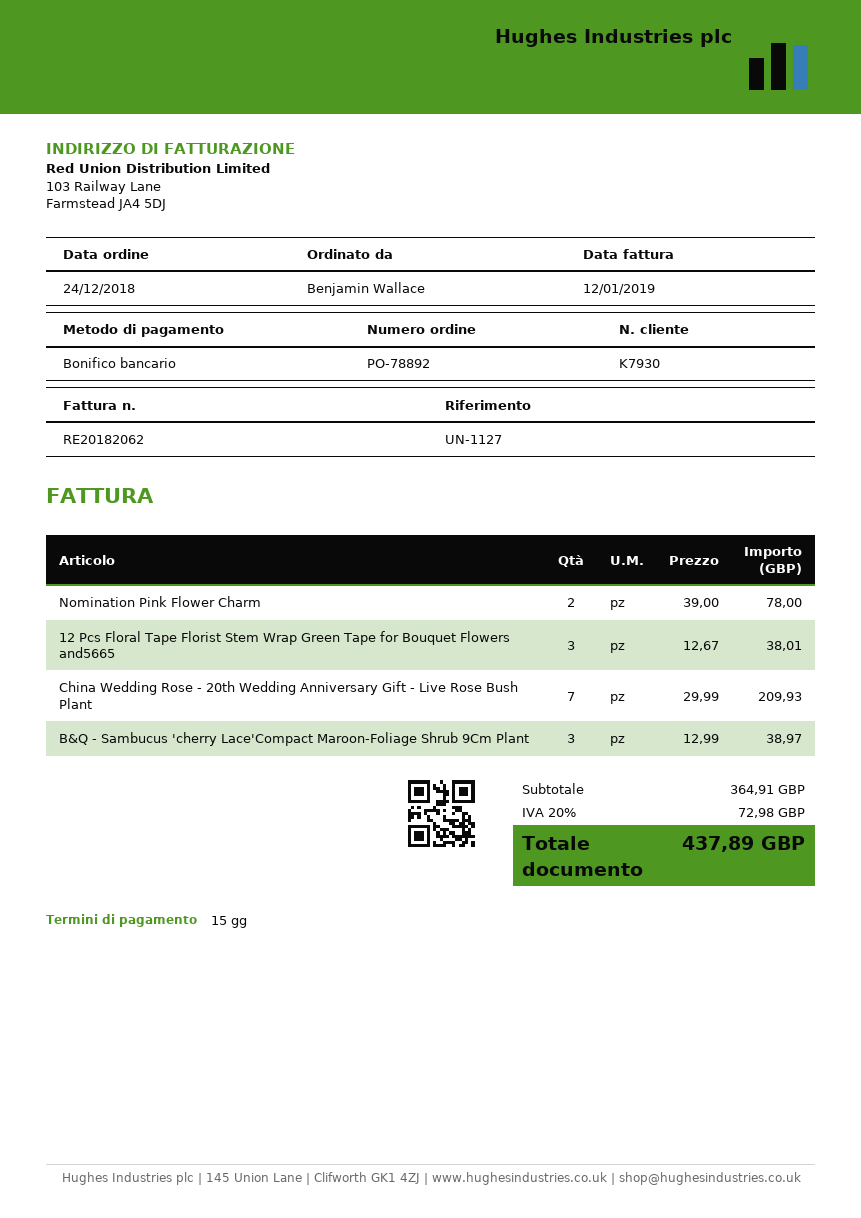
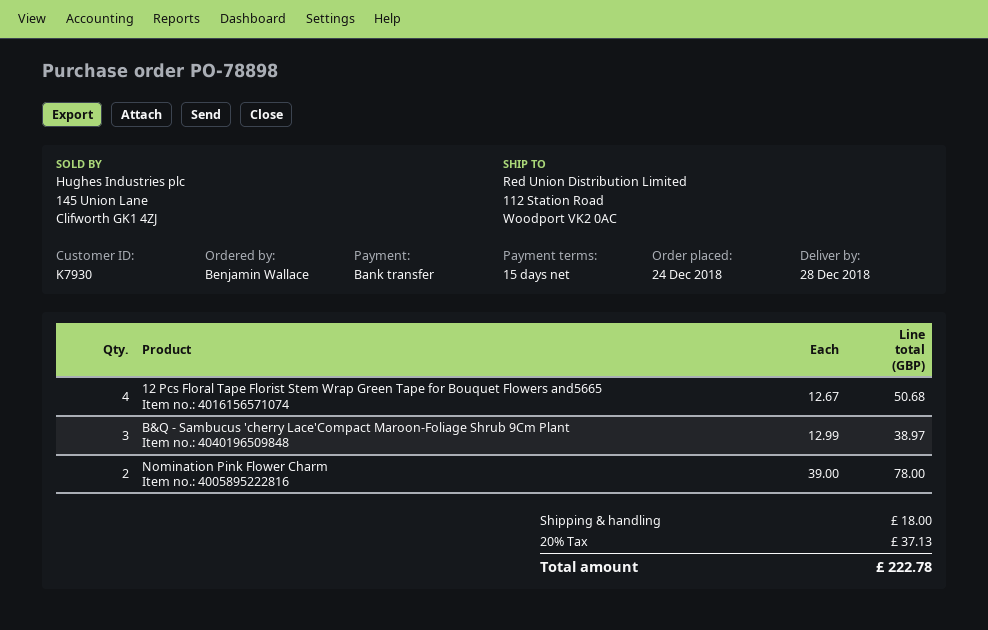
order number: PO-78892 -> PO-78898
12 Pcs Floral Tape Florist Stem Wrap Green Tape for Bouquet Flowers and5665: 3 x 12.67 = 38.01 -> 4 x 12.67 = 50.68
China Wedding Rose - 20th Wedding Anniversary Gift - Live Rose Bush Plant: 7 x 29.99 = 209.93 -> none
shipping: none -> 18.00
tax: 20% = 72.98 -> 20% = 37.13
total: 437.89 -> 222.78

